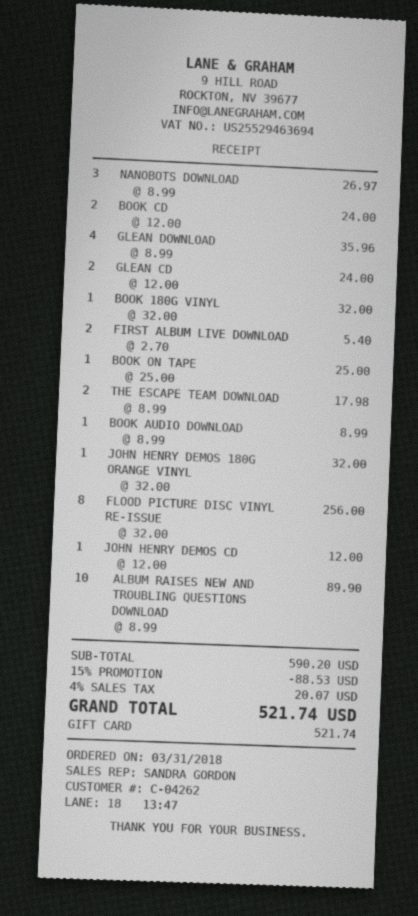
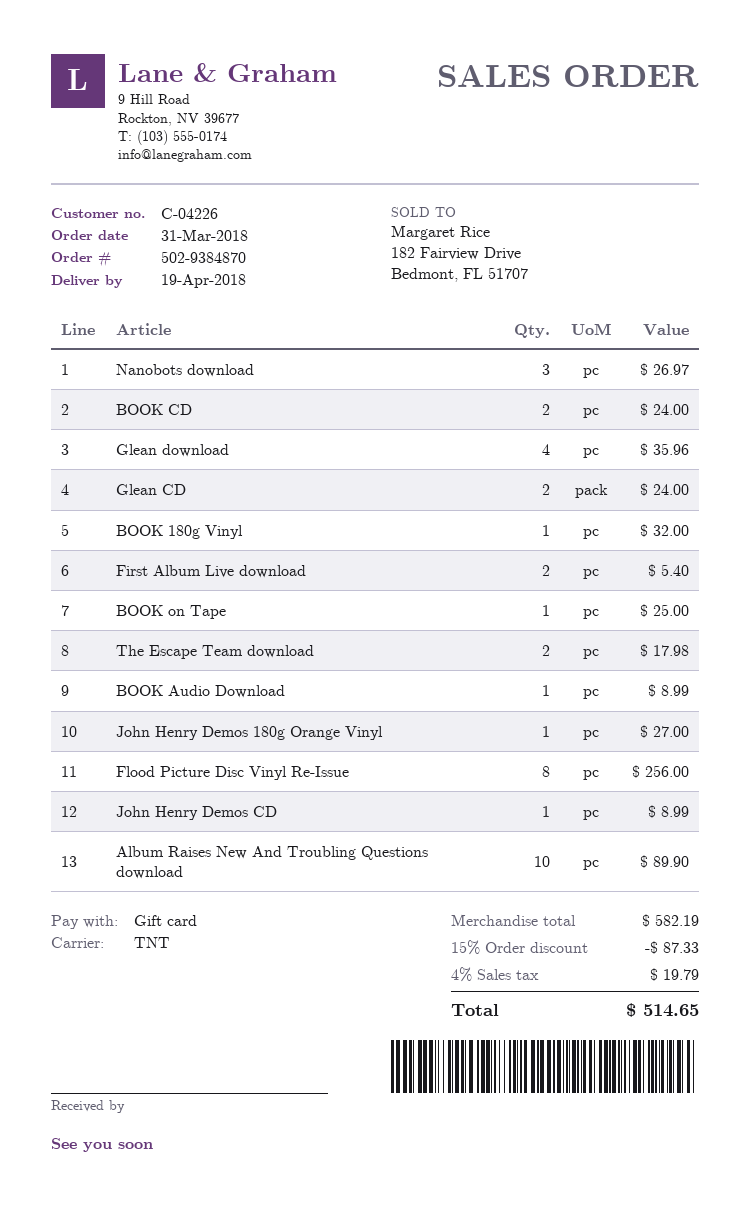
customer number: C-04262 -> C-04226
JOHN HENRY DEMOS 180G ORANGE VINYL: 1 for 32.00 -> 1 for 27.00
JOHN HENRY DEMOS CD: 1 for 12.00 -> 1 for 8.99
subtotal: 590.20 -> 582.19
discount: 15% = 88.53 -> 15% = 87.33
tax: 4% = 20.07 -> 4% = 19.79
total: 521.74 -> 514.65

